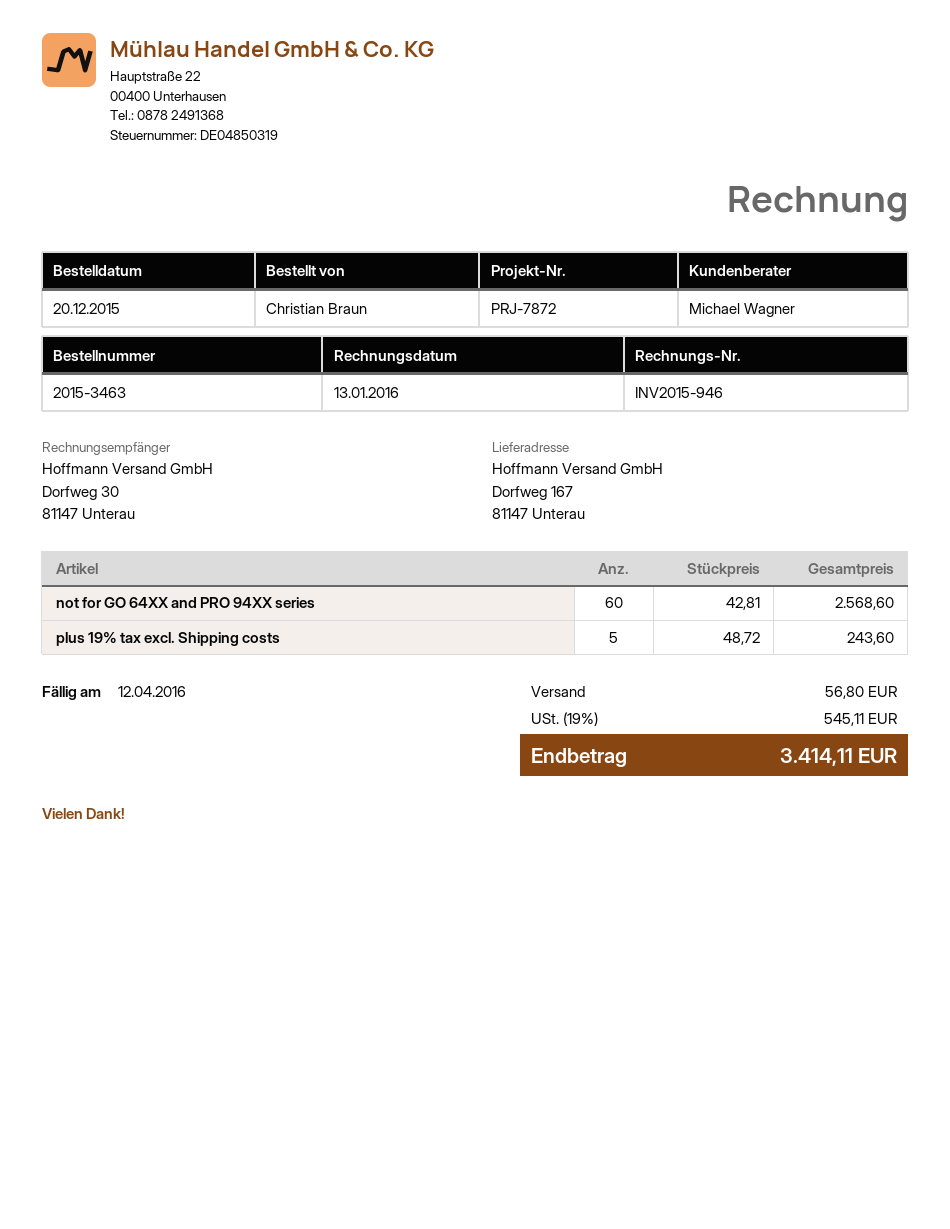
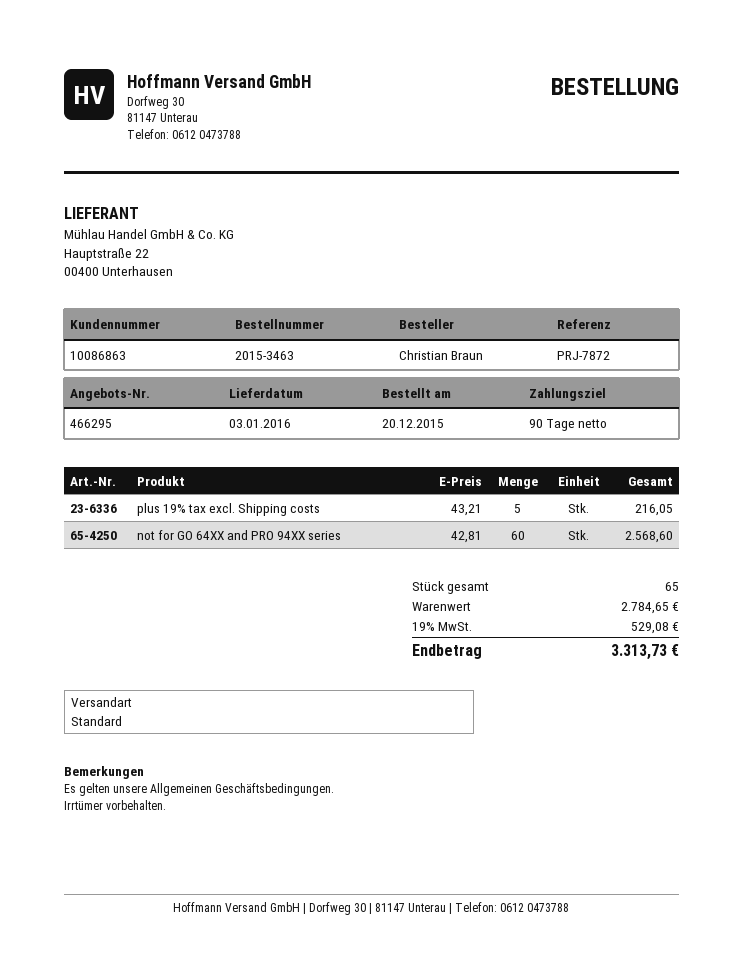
plus 19% tax excl. Shipping costs: 5 x 48.72 = 243.60 -> 5 x 43.21 = 216.05
shipping: 56.80 -> none
tax: 19% = 545.11 -> 19% = 529.08
total: 3414.11 -> 3313.73

